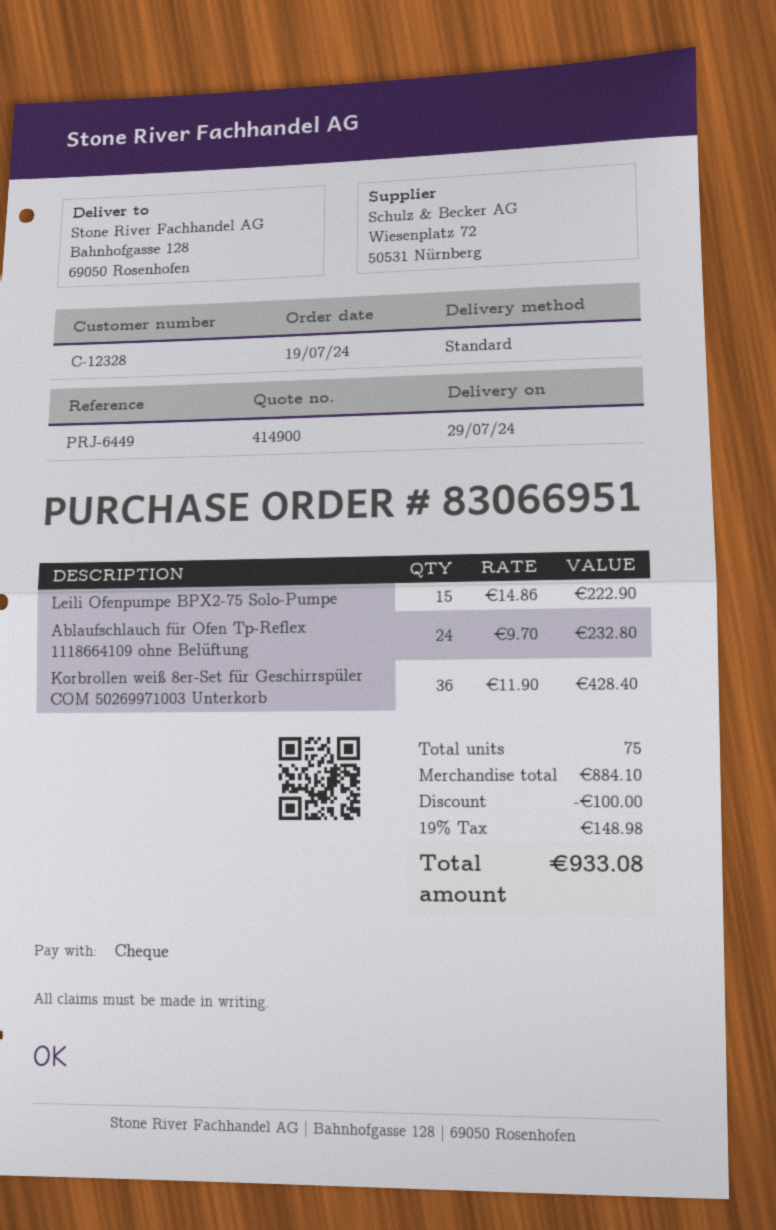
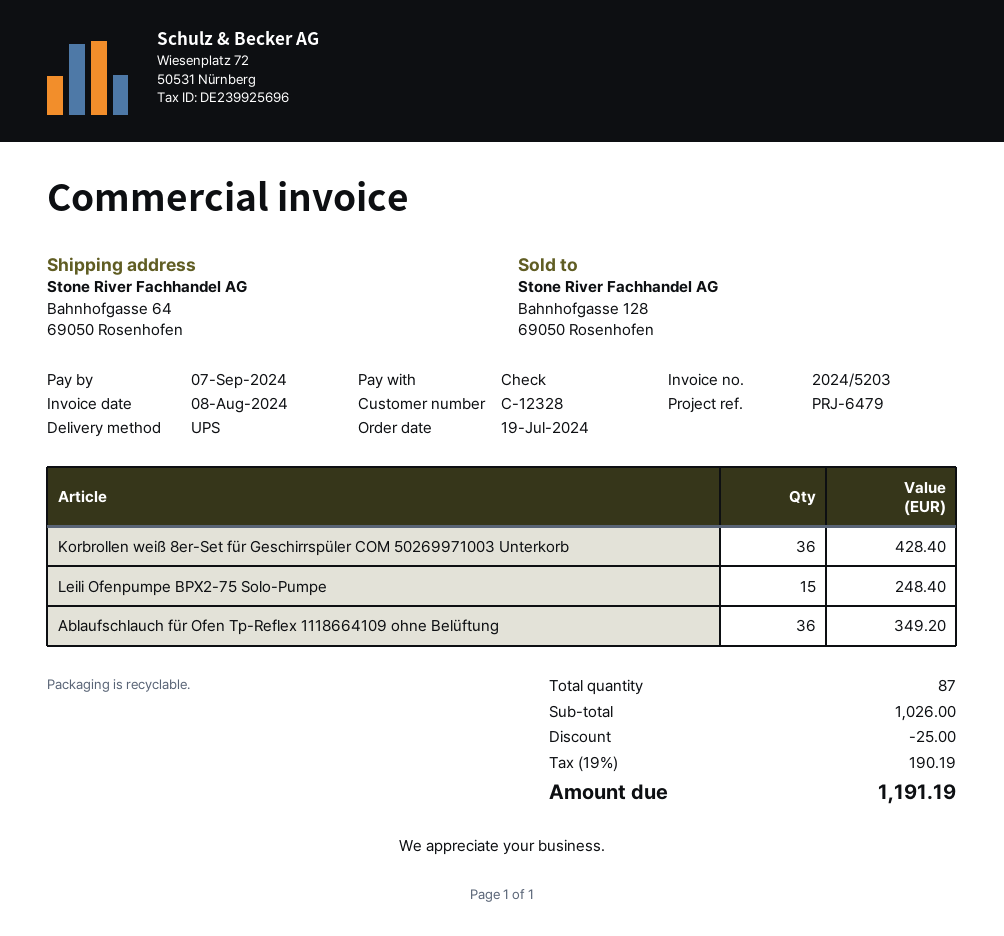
reference: PRJ-6449 -> PRJ-6479
shipping method: standard -> UPS
ship to: Bahnhofgasse 128, 69050 Rosenhofen -> Bahnhofgasse 64, 69050 Rosenhofen
Leili Ofenpumpe BPX2-75 Solo-Pumpe: 15 for 222.90 -> 15 for 248.40
Ablaufschlauch für Ofen Tp-Reflex 1118664109 ohne Belüftung: 24 for 232.80 -> 36 for 349.20
total quantity: 75 -> 87
subtotal: 884.10 -> 1026.00
discount: 100.00 -> 25.00
tax: 19% = 148.98 -> 19% = 190.19
total: 933.08 -> 1191.19

